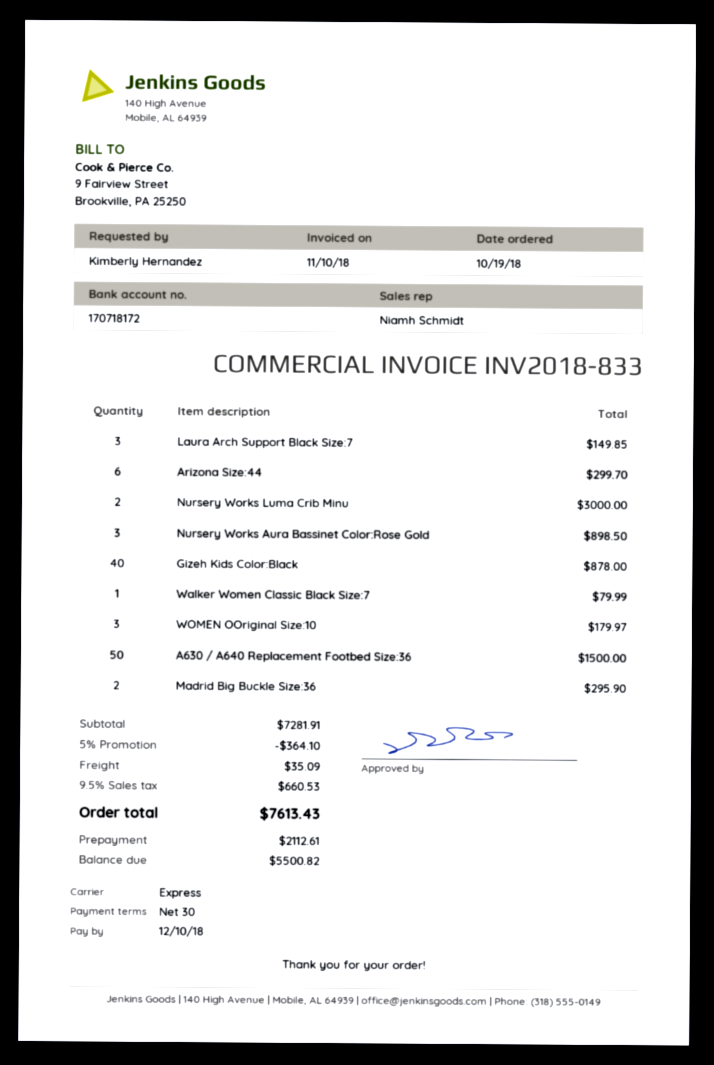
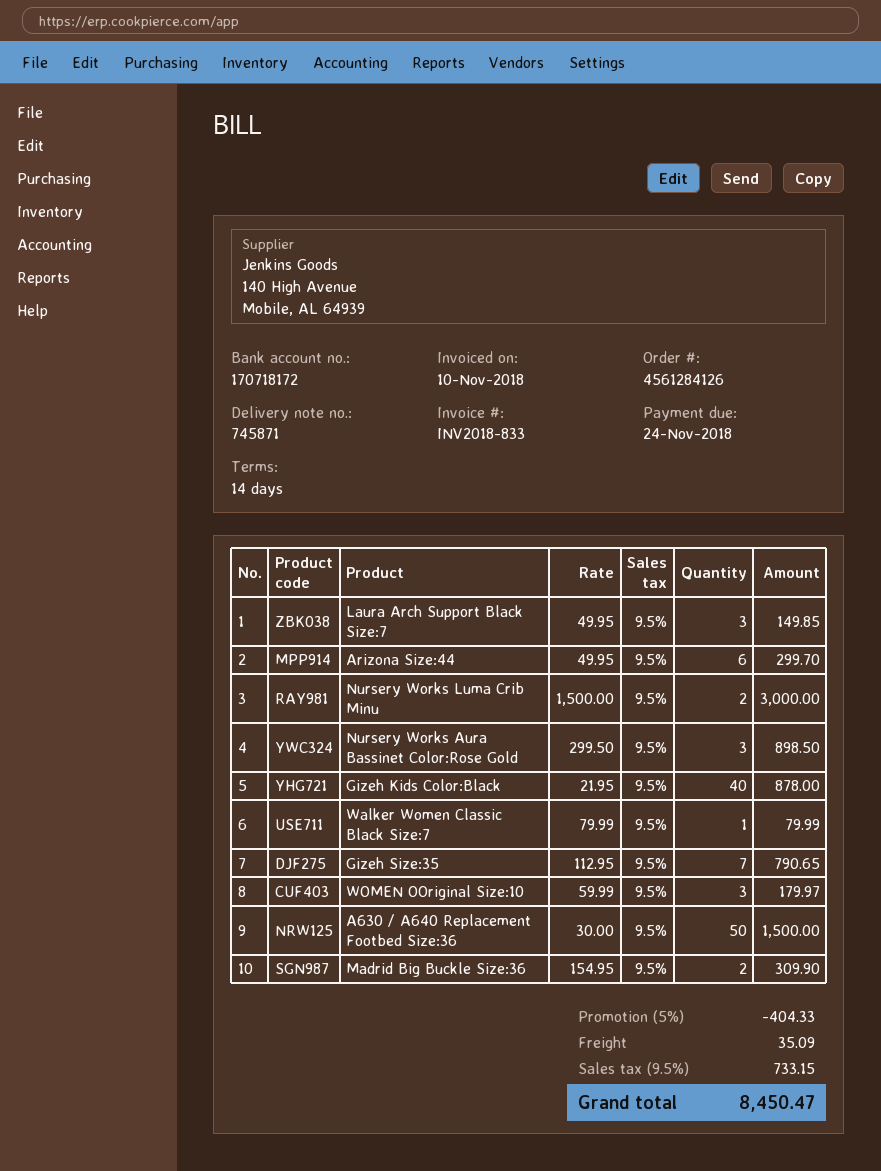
payment terms: 30 days -> 14 days
due date: 2018-12-10 -> 2018-11-24
Madrid Big Buckle Size:36: 2 for 295.90 -> 2 for 309.90
Gizeh Size:35: none -> 7 for 790.65
discount: 5% = 364.10 -> 5% = 404.33
tax: 9.5% = 660.53 -> 9.5% = 733.15
total: 7613.43 -> 8450.47

